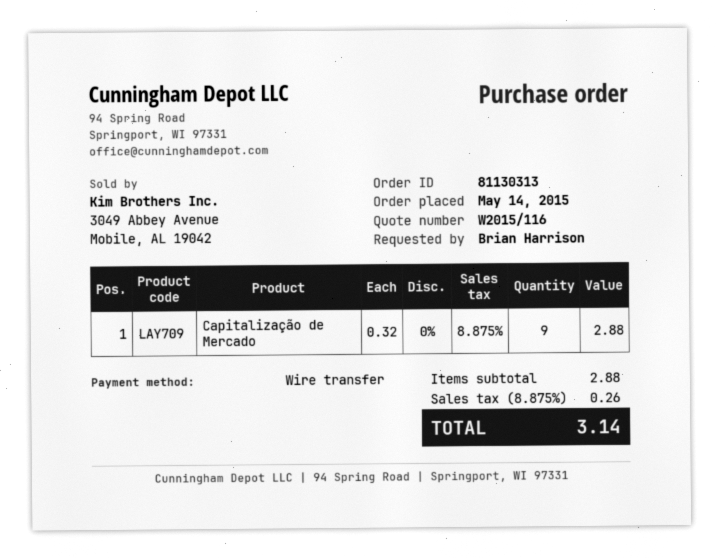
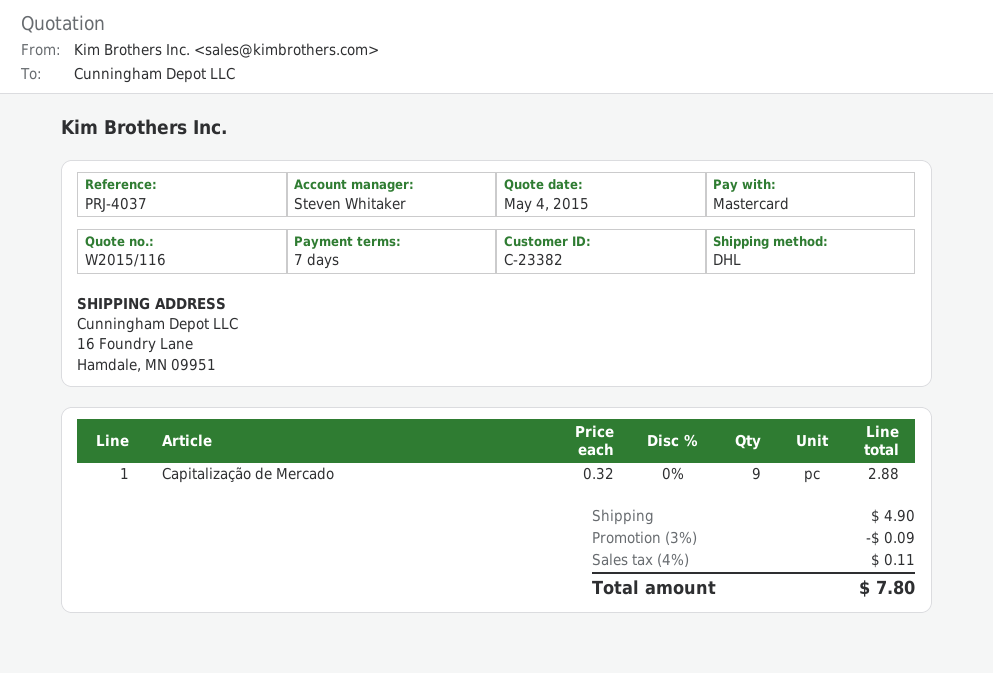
payment method: bank transfer -> Mastercard
discount: none -> 3% = 0.09
shipping: none -> 4.90
tax: 8.875% = 0.26 -> 4% = 0.11
total: 3.14 -> 7.80

